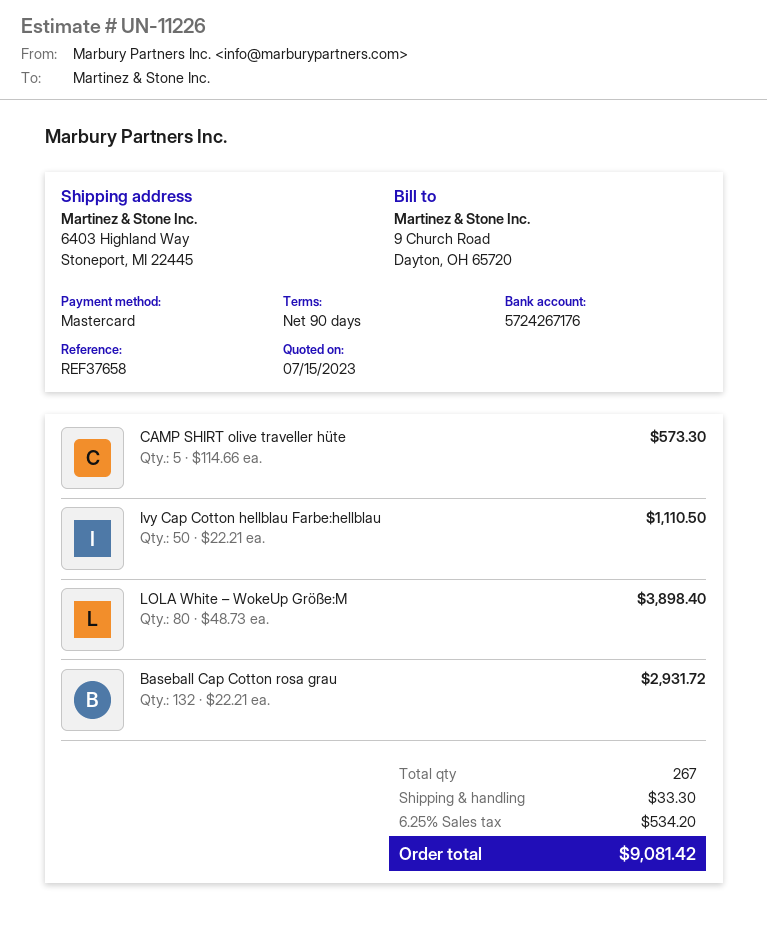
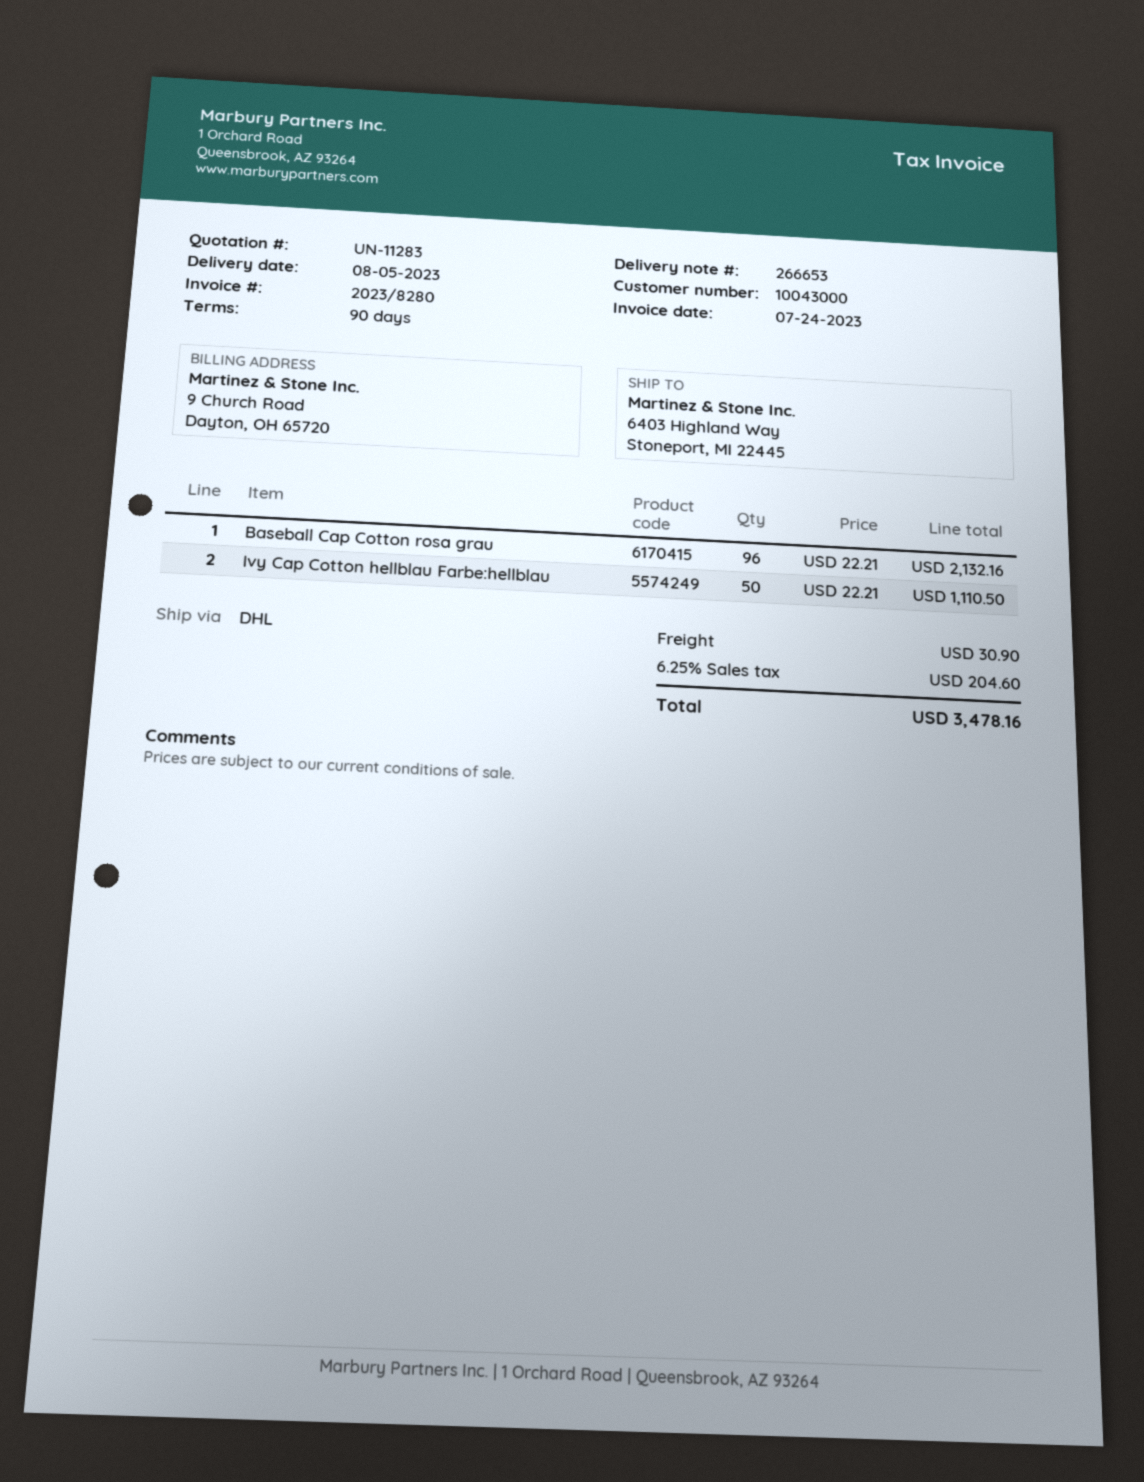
quote number: UN-11226 -> UN-11283
CAMP SHIRT olive traveller hüte: 5 x 114.66 = 573.30 -> none
LOLA White – WokeUp Größe:M: 80 x 48.73 = 3898.40 -> none
Baseball Cap Cotton rosa grau: 132 x 22.21 = 2931.72 -> 96 x 22.21 = 2132.16
shipping: 33.30 -> 30.90
tax: 6.25% = 534.20 -> 6.25% = 204.60
total: 9081.42 -> 3478.16

